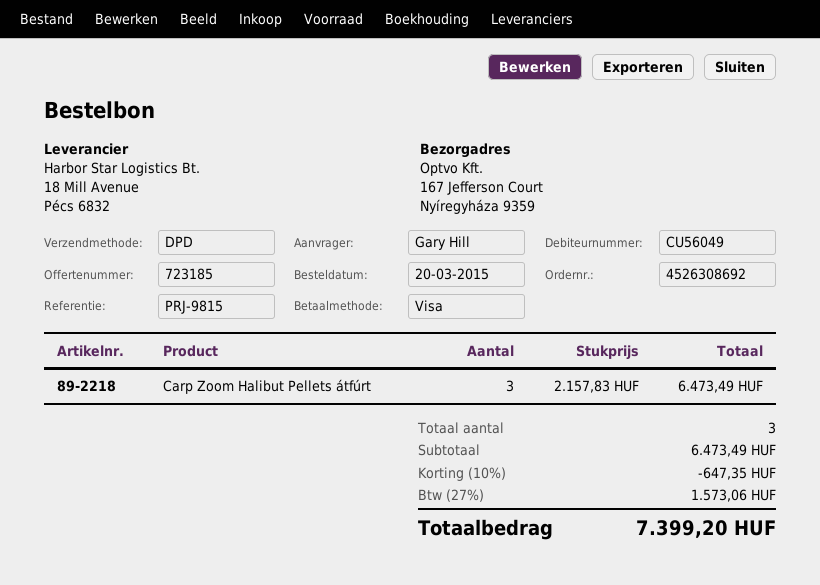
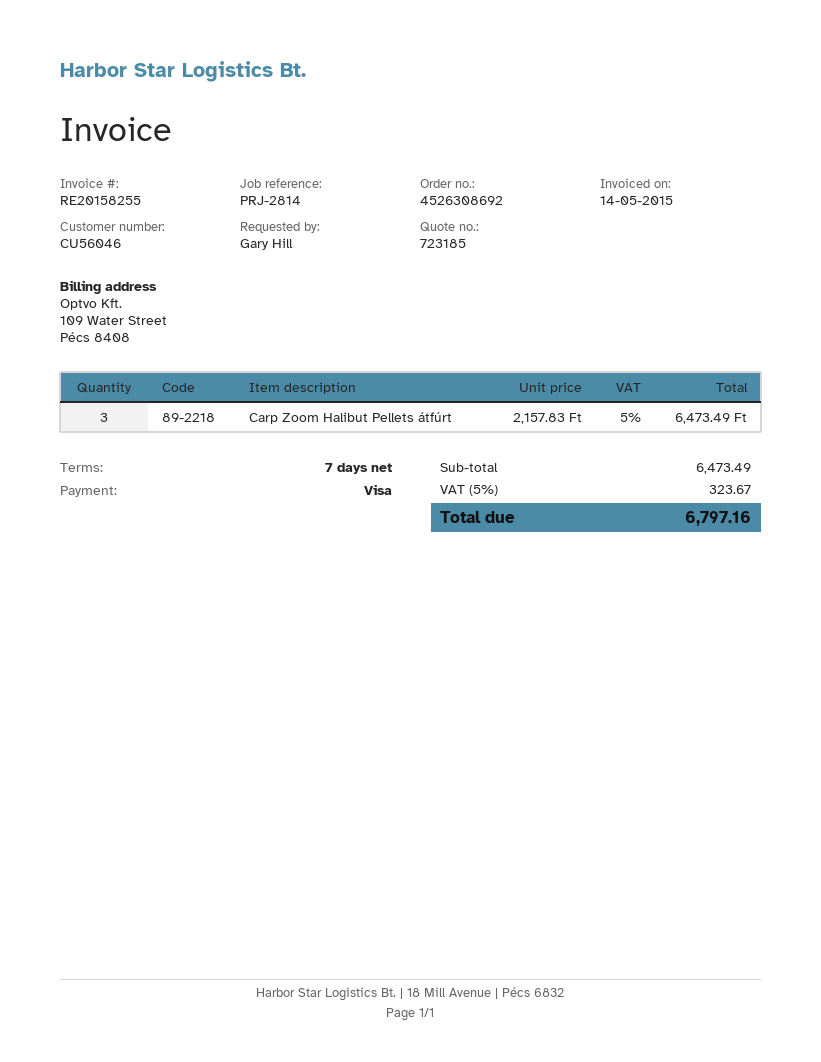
customer number: CU56049 -> CU56046
reference: PRJ-9815 -> PRJ-2814
discount: 10% = 647.35 -> none
tax: 27% = 1573.06 -> 5% = 323.67
total: 7399.20 -> 6797.16

